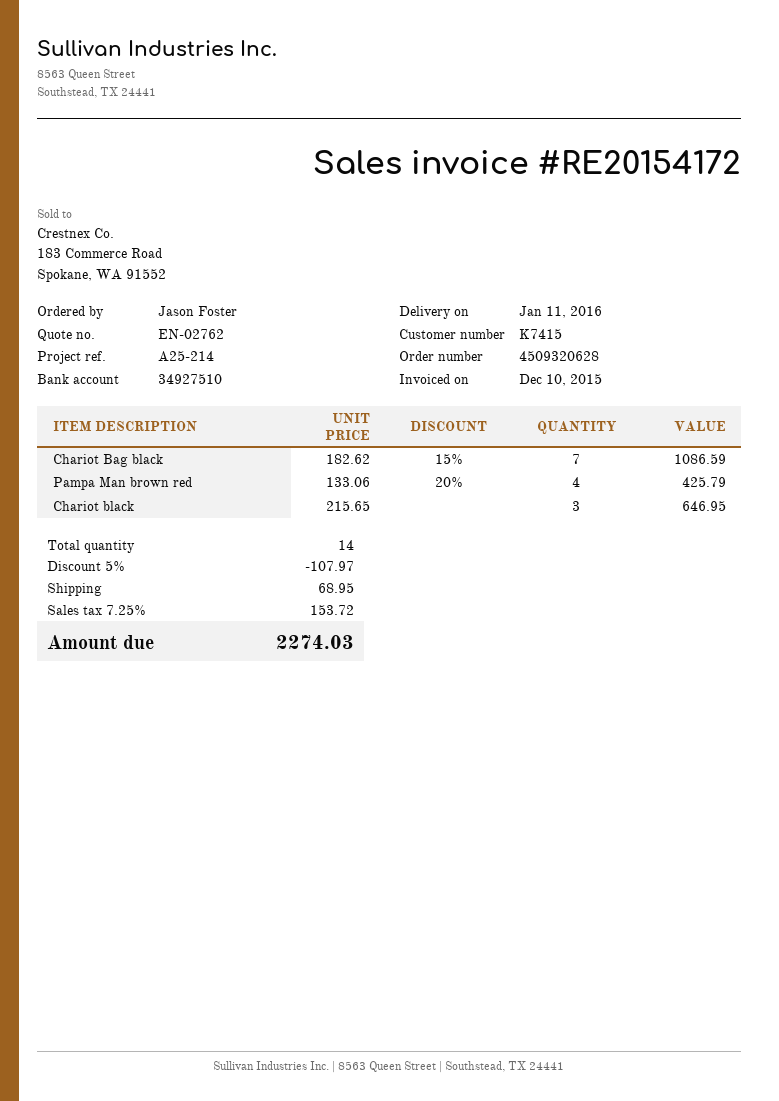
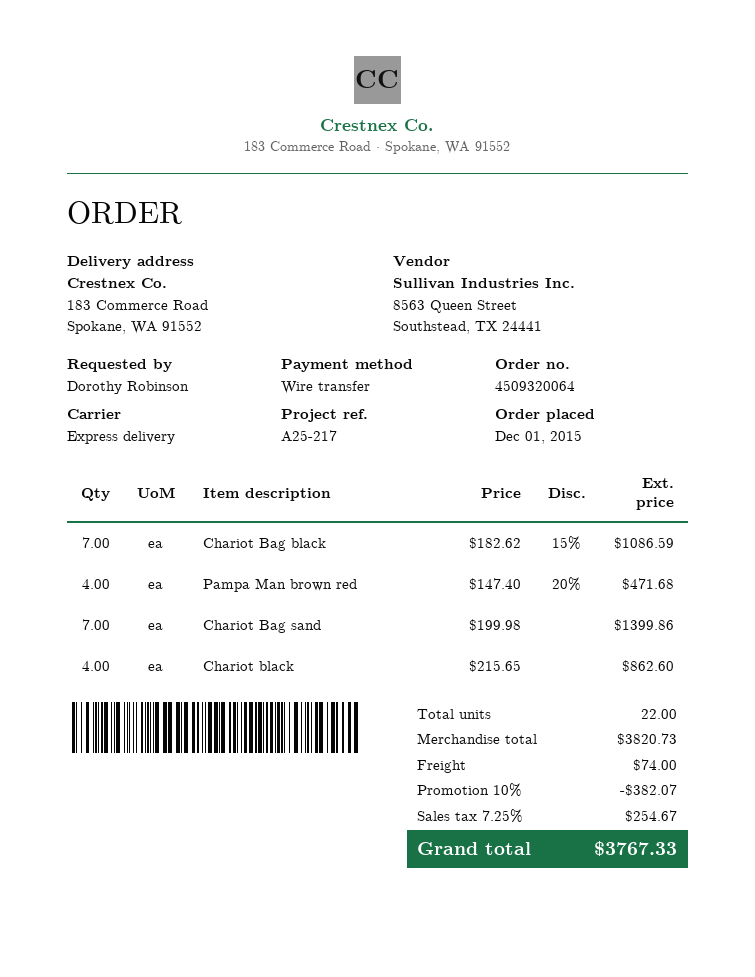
order number: 4509320628 -> 4509320064
reference: A25-214 -> A25-217
ordered by: Jason Foster -> Dorothy Robinson
Pampa Man brown red: 4 x 133.06 - 20% = 425.79 -> 4 x 147.40 - 20% = 471.68
Chariot black: 3 x 215.65 = 646.95 -> 4 x 215.65 = 862.60
Chariot Bag sand: none -> 7 x 199.98 = 1399.86
total quantity: 14 -> 22
discount: 5% = 107.97 -> 10% = 382.07
shipping: 68.95 -> 74.00
tax: 7.25% = 153.72 -> 7.25% = 254.67
total: 2274.03 -> 3767.33

